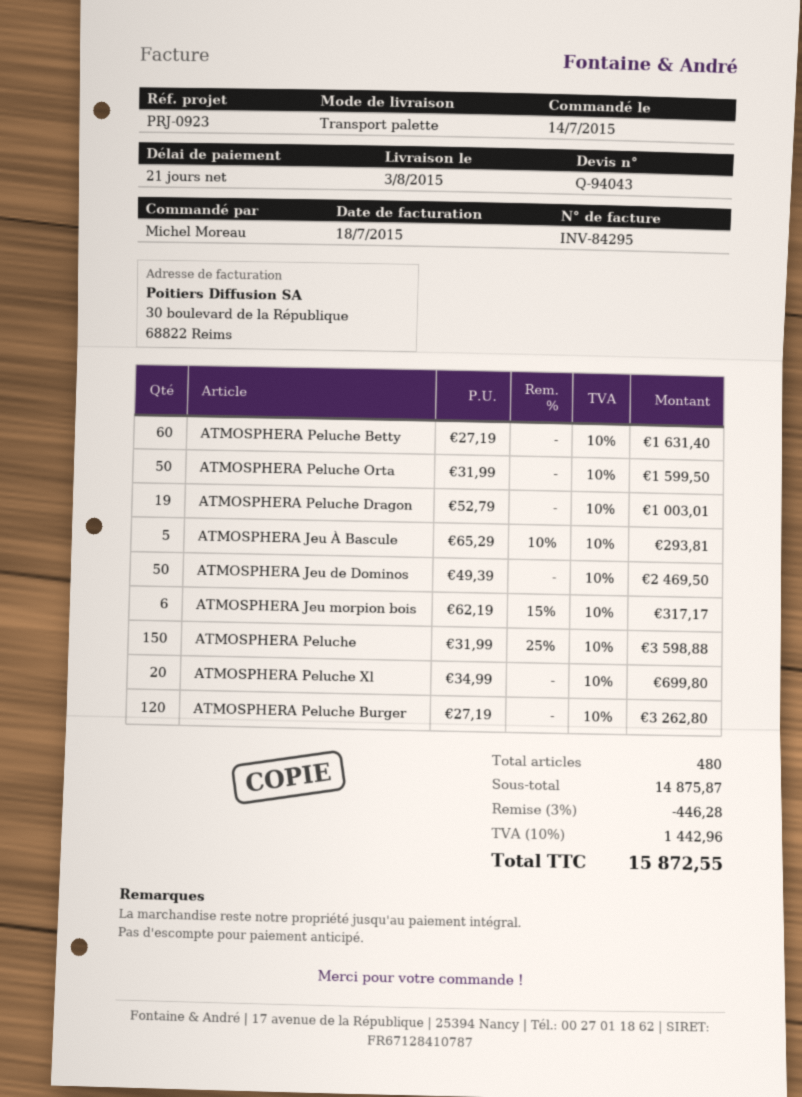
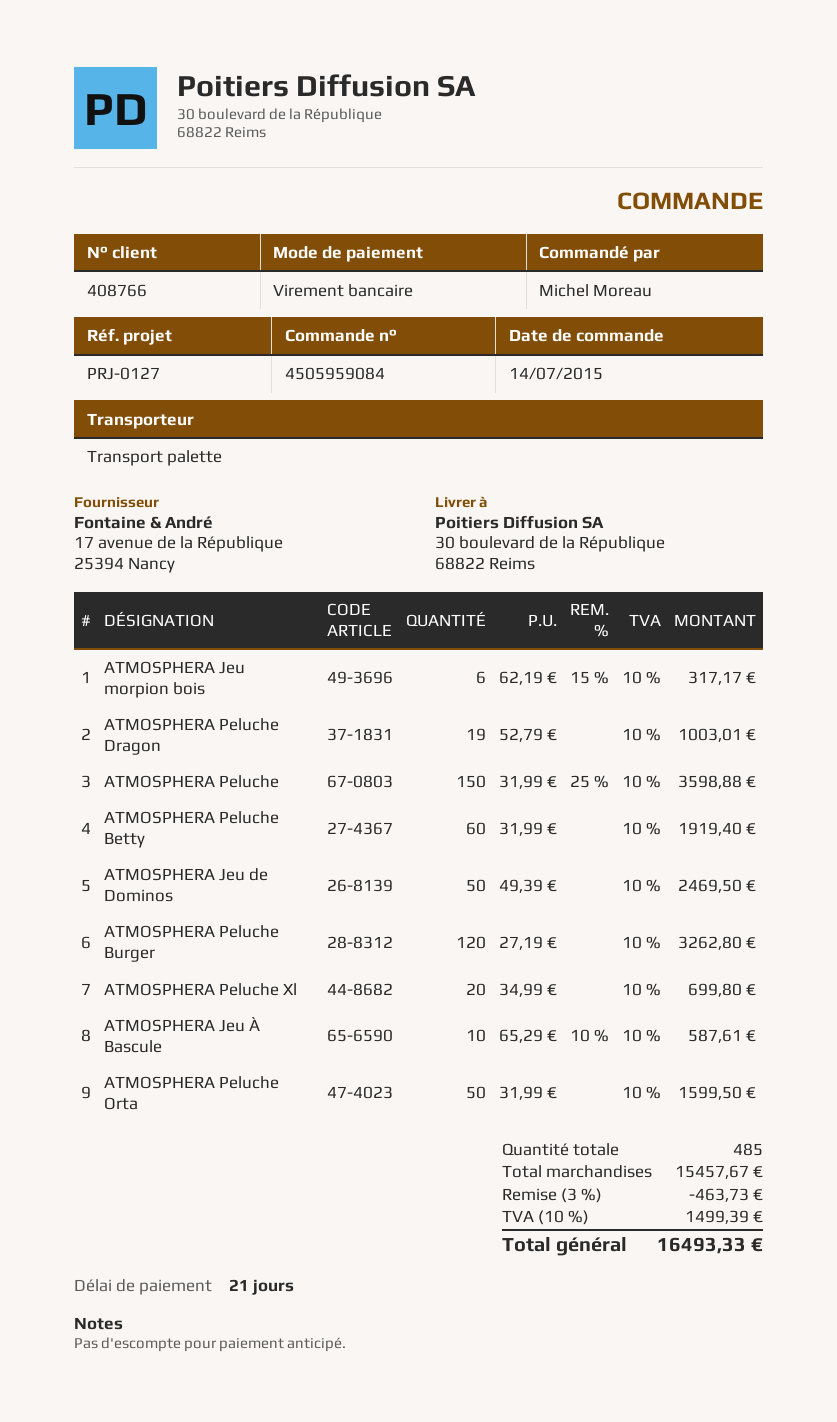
reference: PRJ-0923 -> PRJ-0127
ATMOSPHERA Peluche Betty: 60 x 27.19 = 1631.40 -> 60 x 31.99 = 1919.40
ATMOSPHERA Jeu À Bascule: 5 x 65.29 - 10% = 293.81 -> 10 x 65.29 - 10% = 587.61
total quantity: 480 -> 485
subtotal: 14875.87 -> 15457.67
discount: 3% = 446.28 -> 3% = 463.73
tax: 10% = 1442.96 -> 10% = 1499.39
total: 15872.55 -> 16493.33

